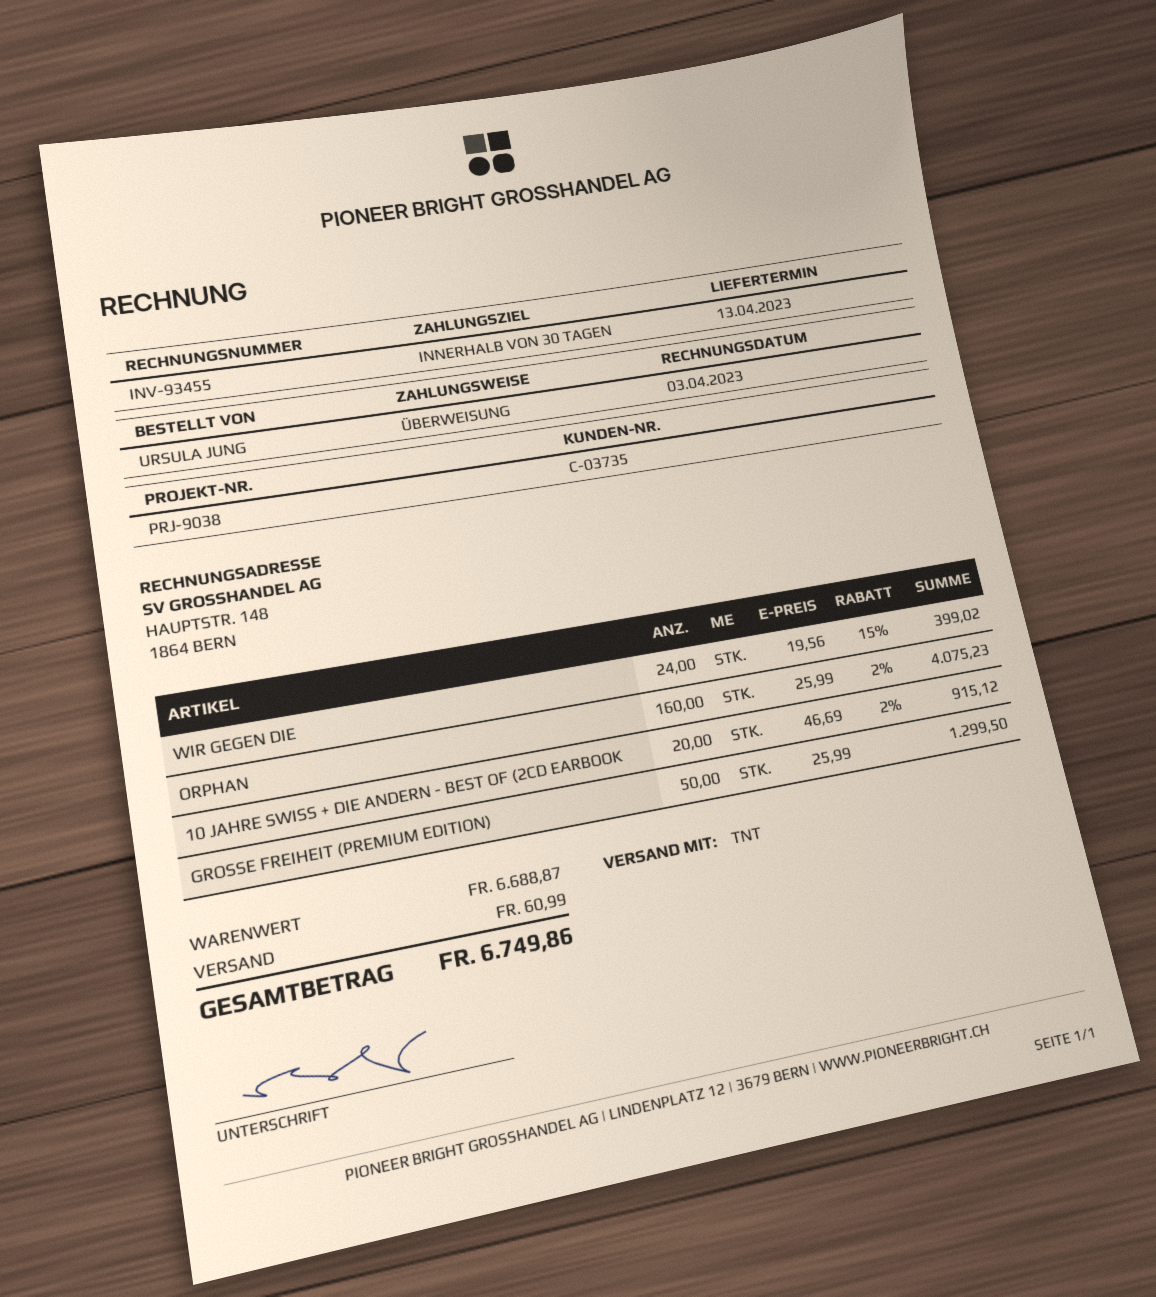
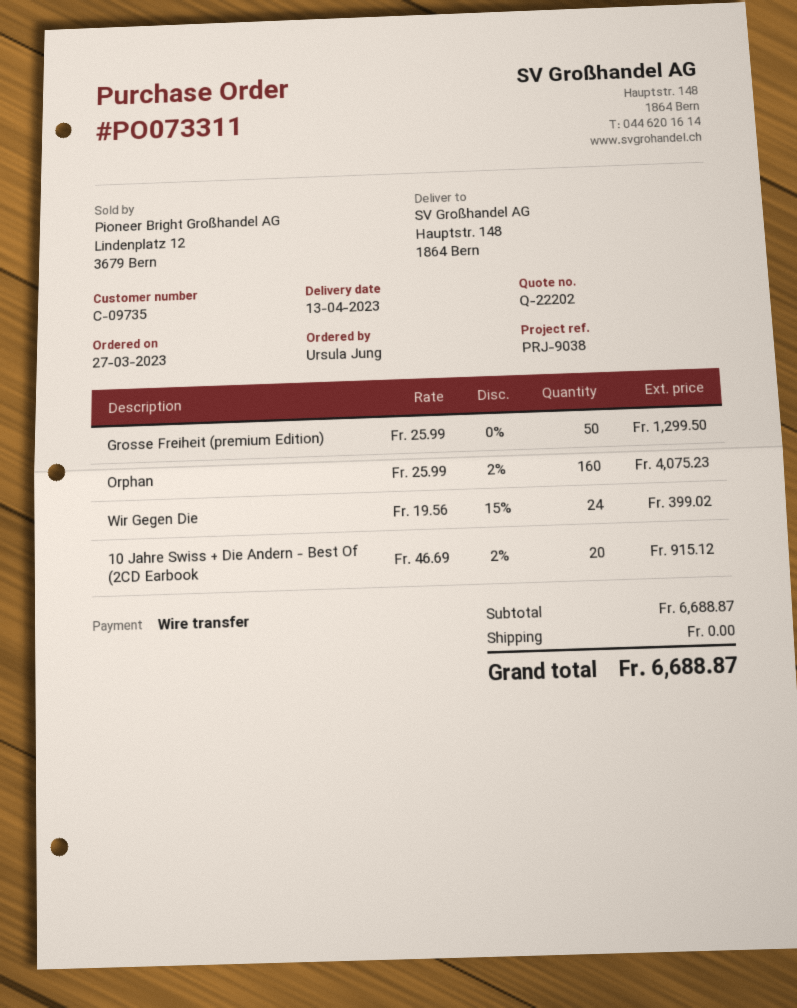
customer number: C-03735 -> C-09735
shipping: 60.99 -> 0.00
total: 6749.86 -> 6688.87

